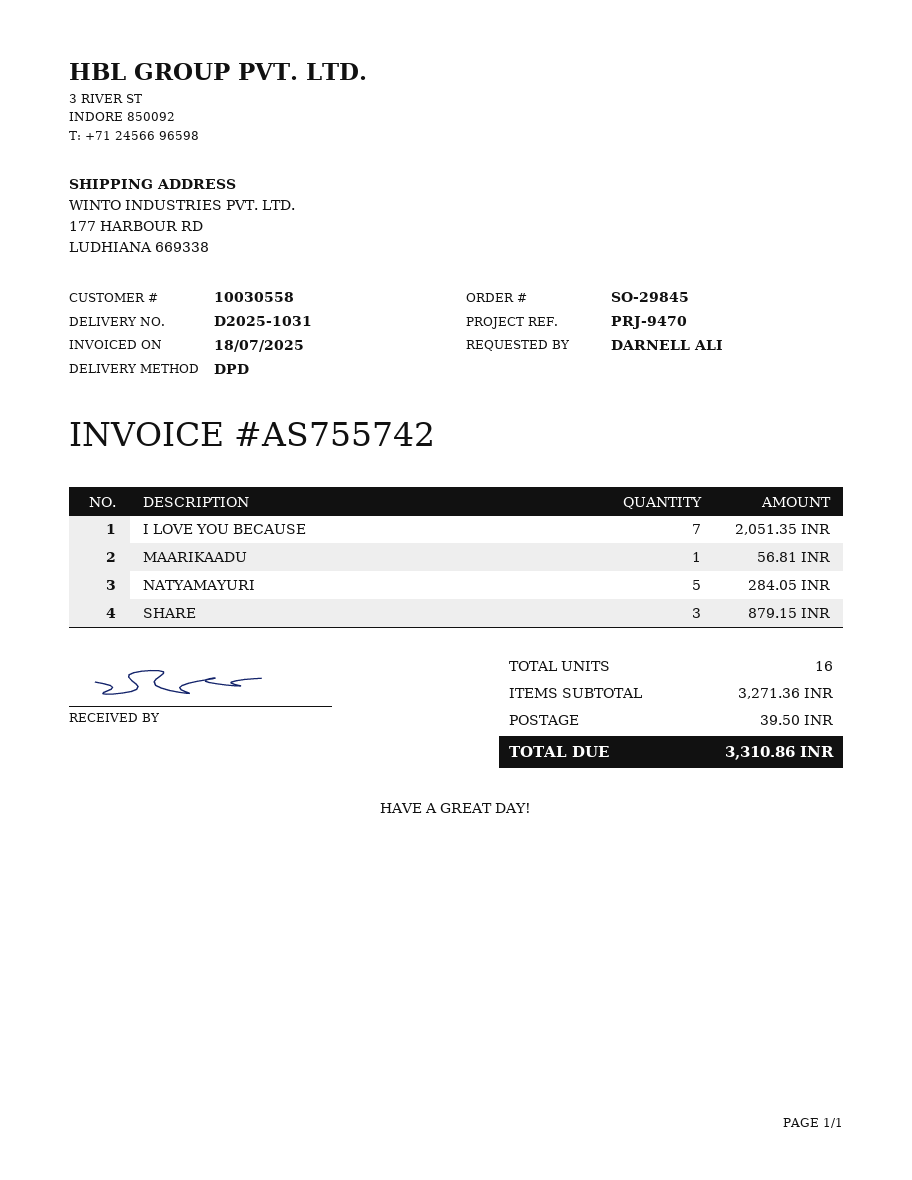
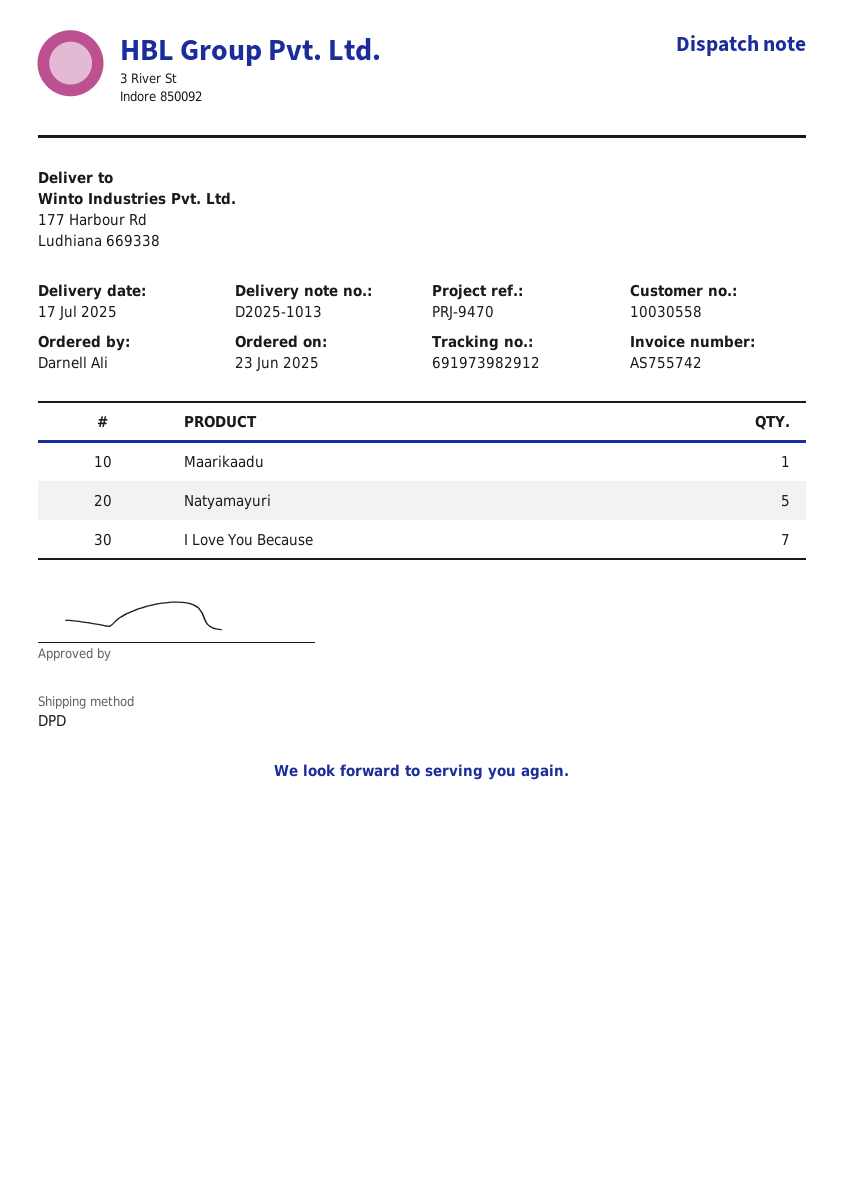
delivery note number: D2025-1031 -> D2025-1013
SHARE: 3 -> none

